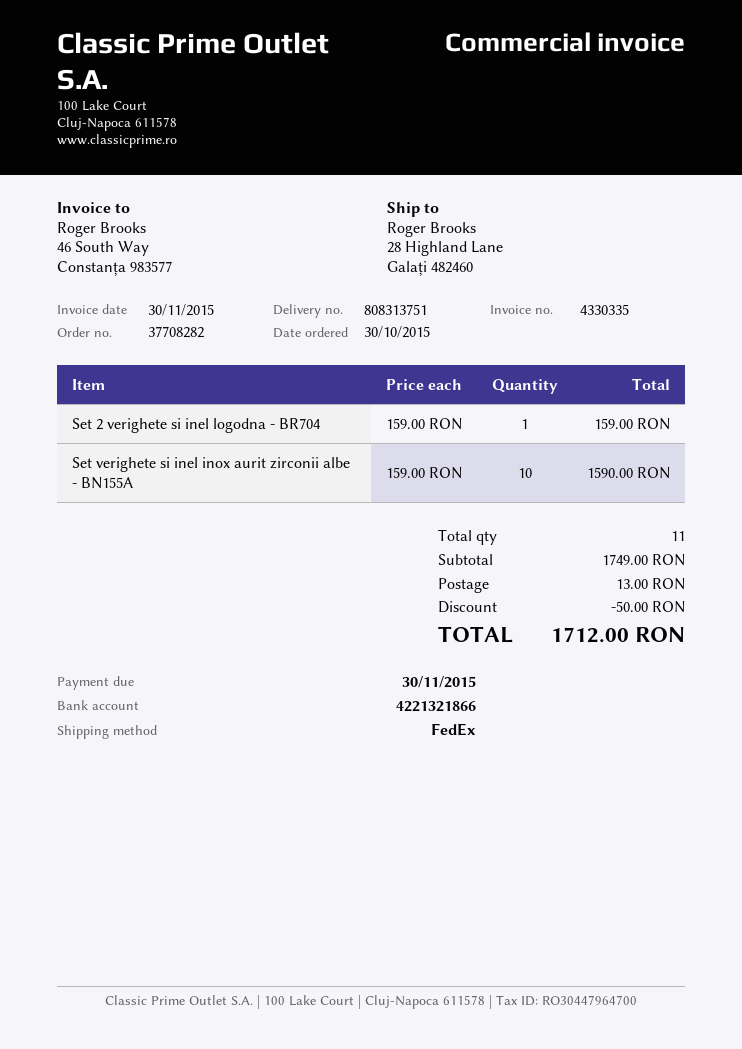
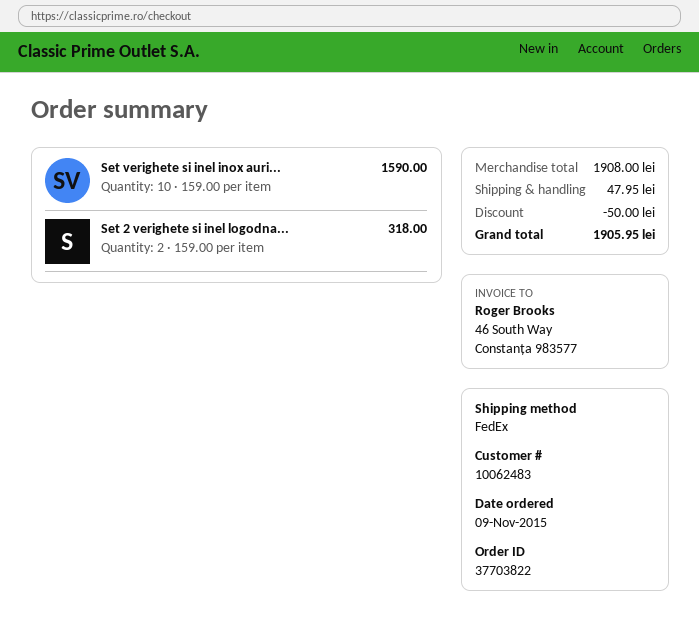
order number: 37708282 -> 37703822
order date: 2015-10-30 -> 2015-11-09
Set 2 verighete si inel logodna - BR704: 1 x 159.00 = 159.00 -> 2 x 159.00 = 318.00
subtotal: 1749.00 -> 1908.00
shipping: 13.00 -> 47.95
total: 1712.00 -> 1905.95

